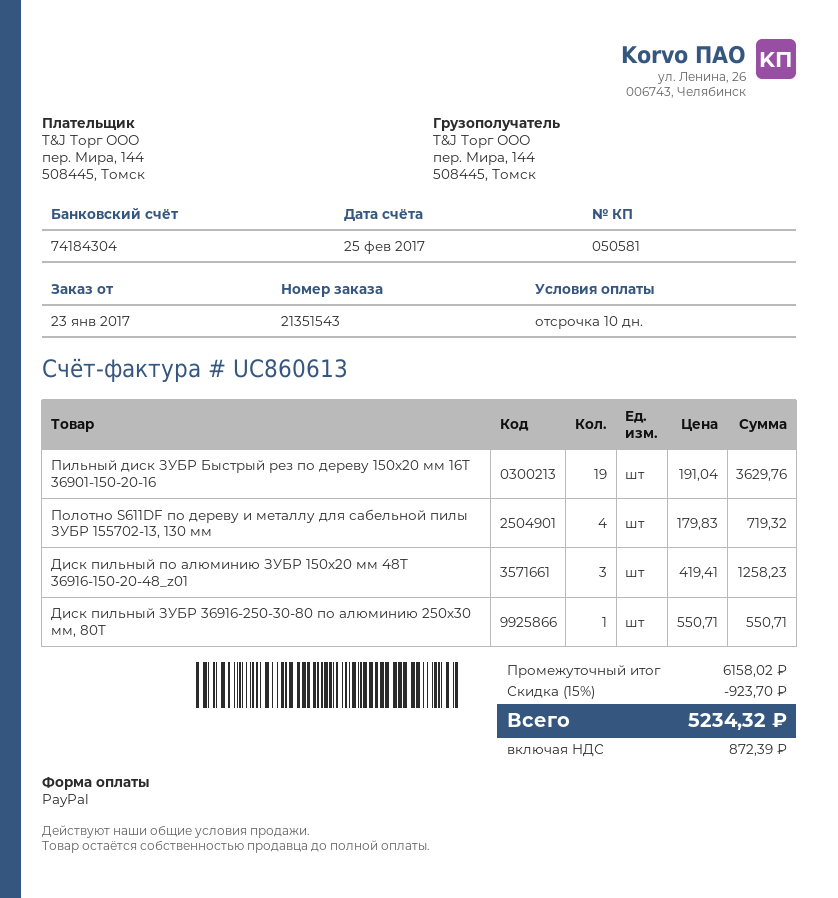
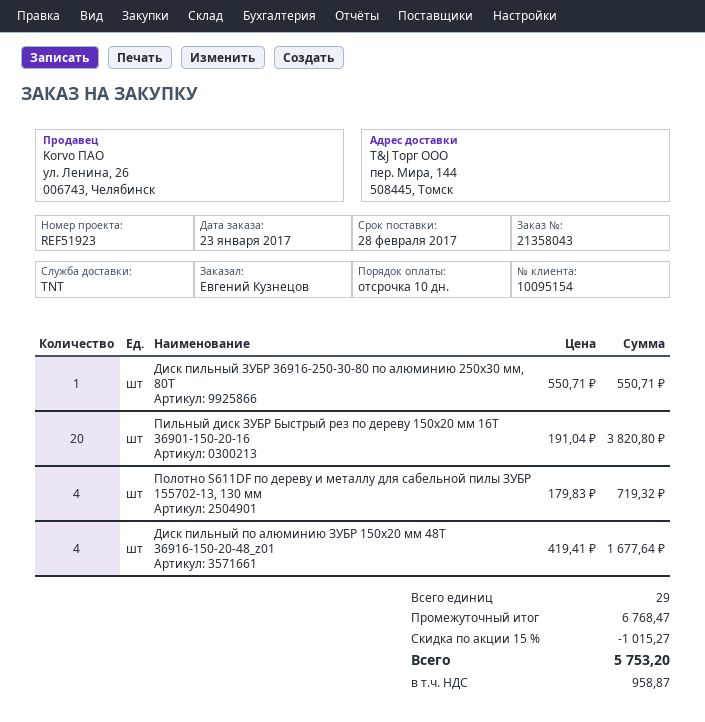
order number: 21351543 -> 21358043
Пильный диск ЗУБР Быстрый рез по дереву 150x20 мм 16T 36901-150-20-16: 19 x 191.04 = 3629.76 -> 20 x 191.04 = 3820.80
Диск пильный по алюминию ЗУБР 150х20 мм 48T 36916-150-20-48_z01: 3 x 419.41 = 1258.23 -> 4 x 419.41 = 1677.64
subtotal: 6158.02 -> 6768.47
discount: 15% = 923.70 -> 15% = 1015.27
tax: 872.39 -> 958.87
total: 5234.32 -> 5753.20

